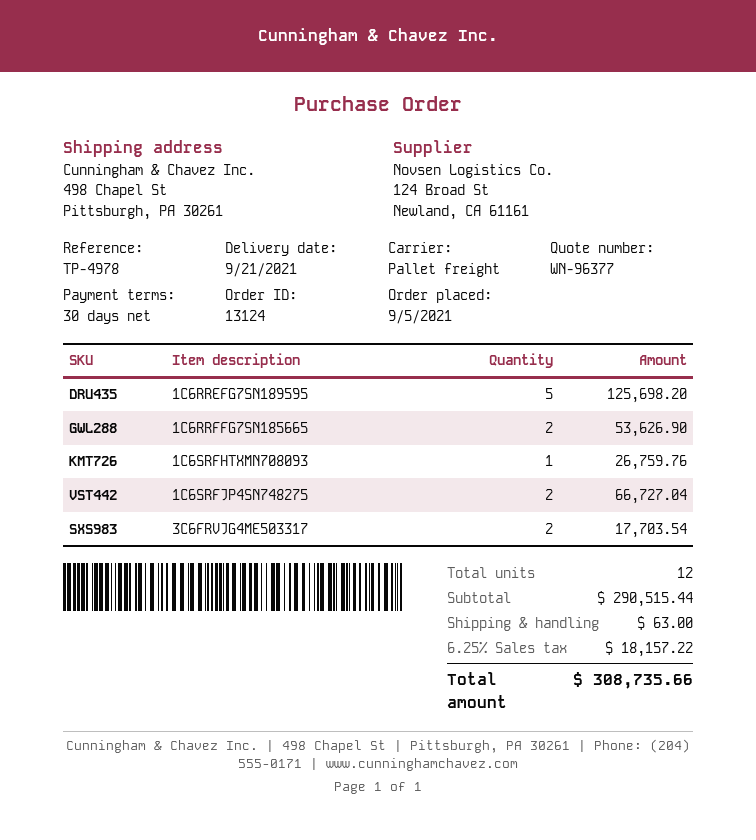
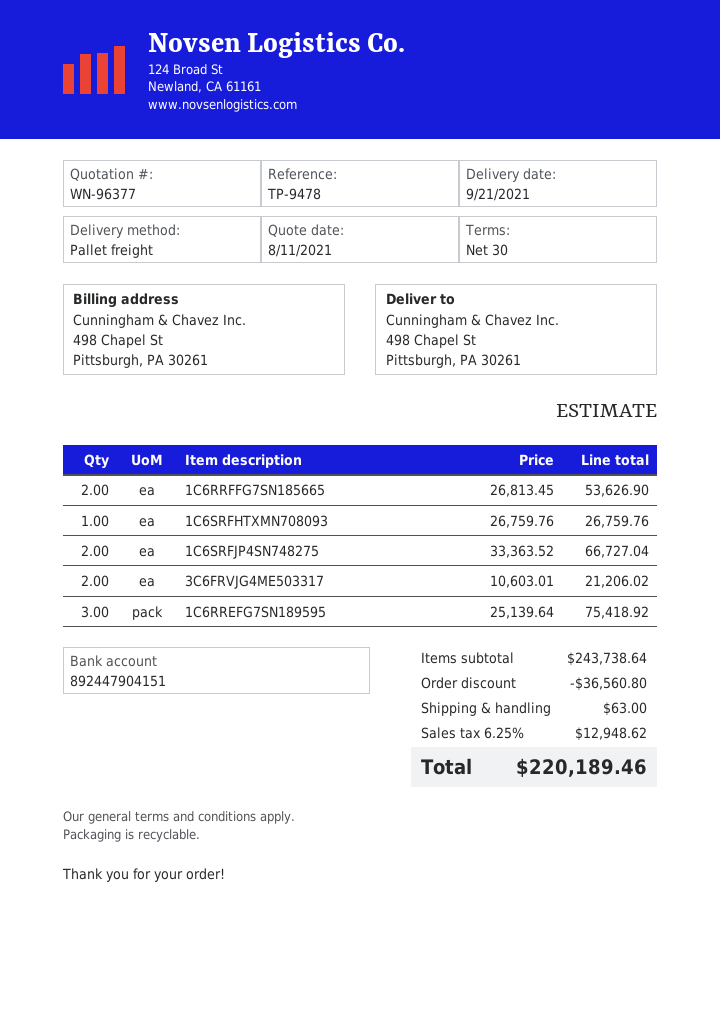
reference: TP-4978 -> TP-9478
1C6RREFG7SN189595: 5 for 125698.20 -> 3 for 75418.92
3C6FRVJG4ME503317: 2 for 17703.54 -> 2 for 21206.02
subtotal: 290515.44 -> 243738.64
discount: none -> 36560.80
tax: 6.25% = 18157.22 -> 6.25% = 12948.62
total: 308735.66 -> 220189.46

